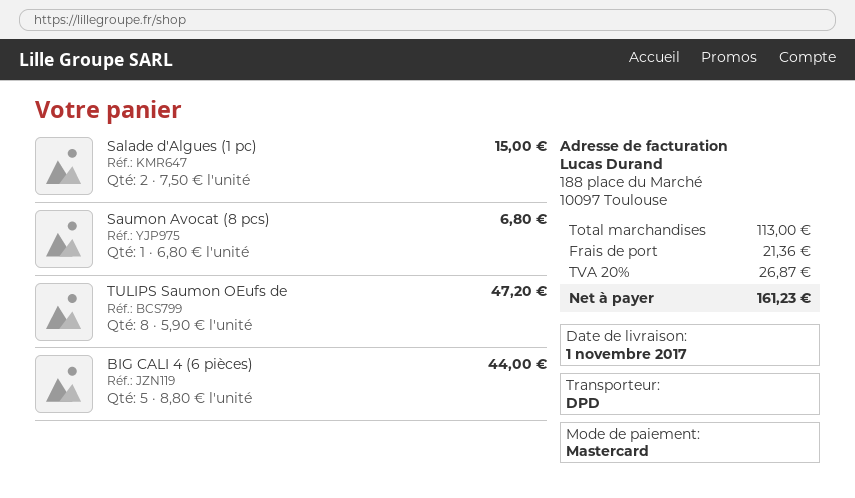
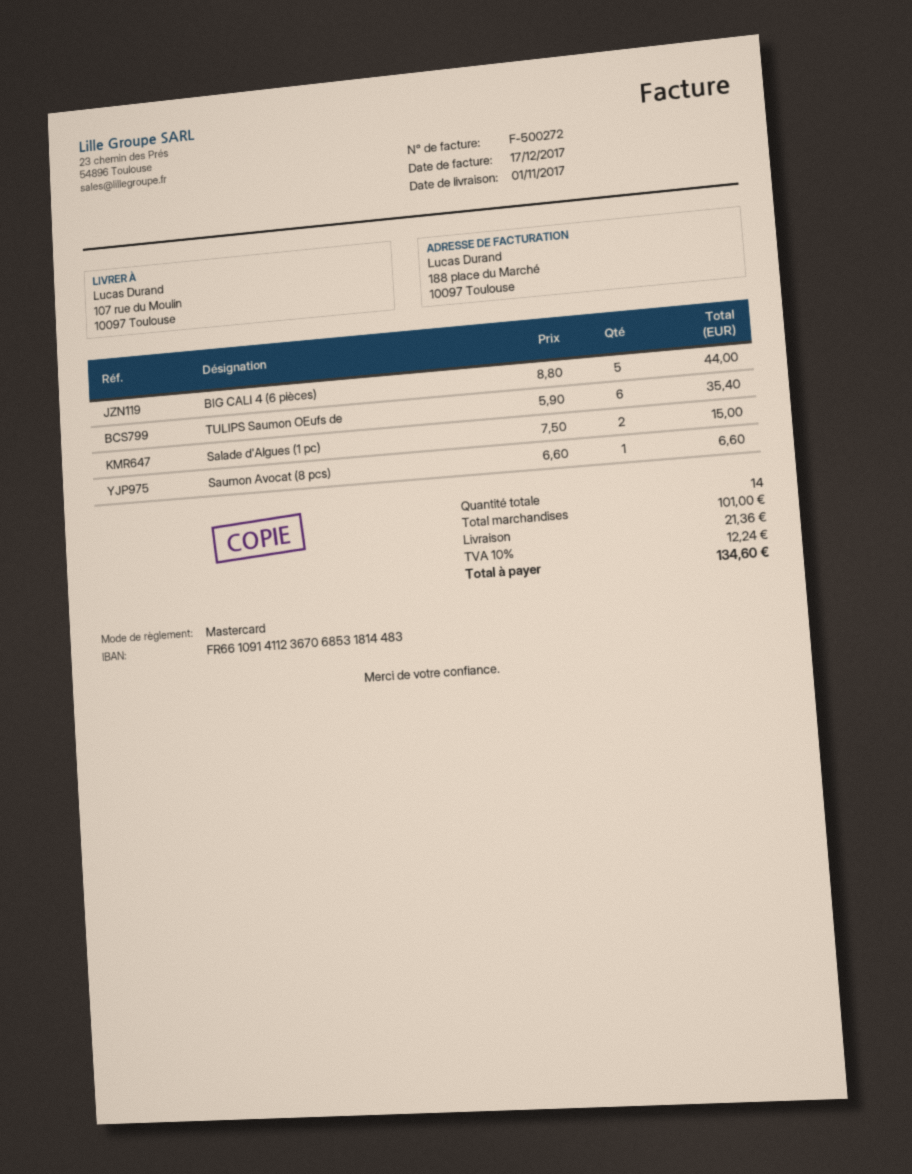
Saumon Avocat (8 pcs): 1 x 6.80 = 6.80 -> 1 x 6.60 = 6.60
TULIPS Saumon OEufs de: 8 x 5.90 = 47.20 -> 6 x 5.90 = 35.40
subtotal: 113.00 -> 101.00
tax: 20% = 26.87 -> 10% = 12.24
total: 161.23 -> 134.60

